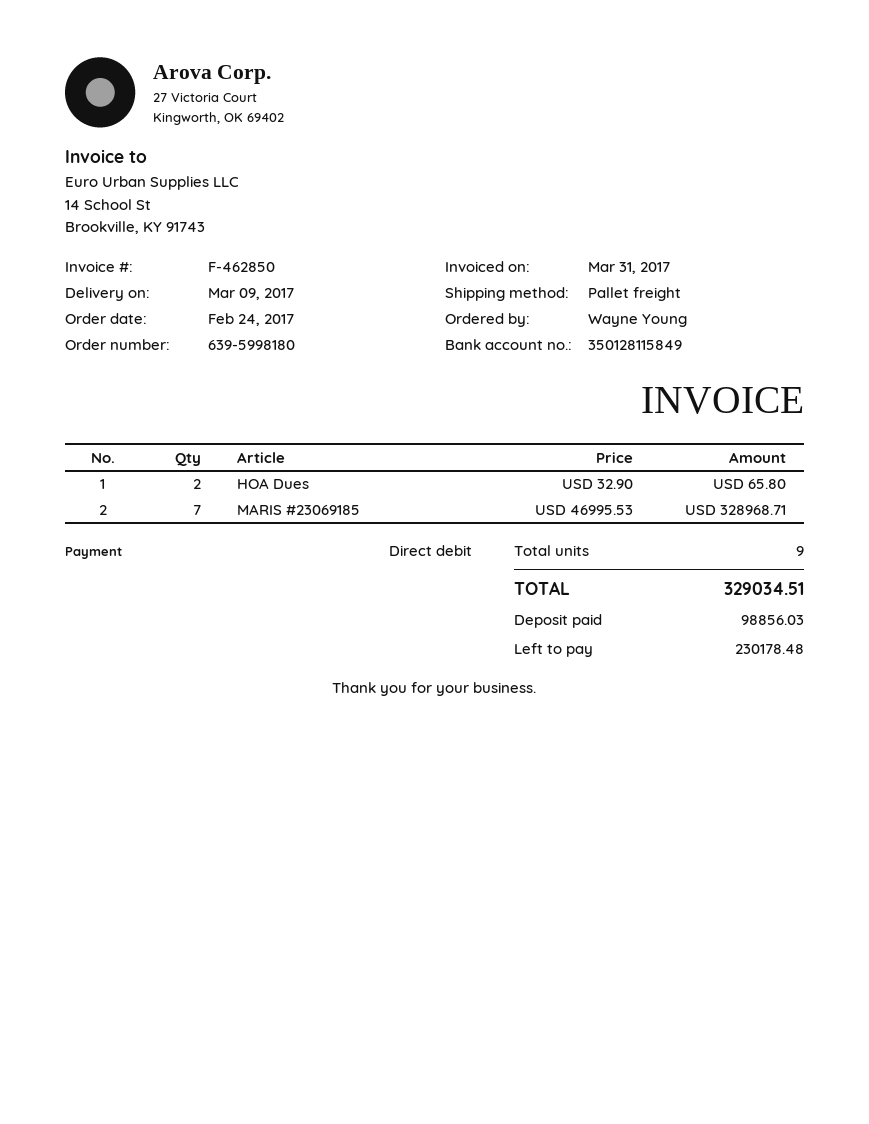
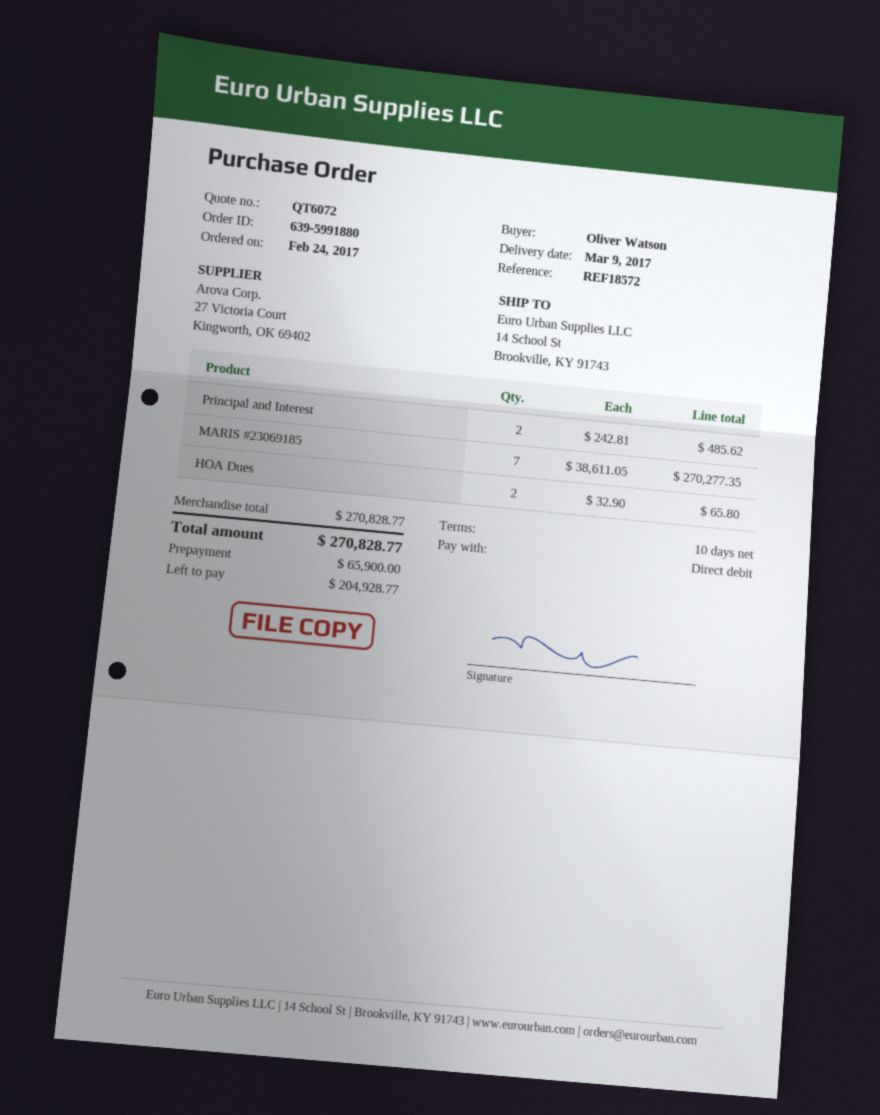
order number: 639-5998180 -> 639-5991880
ordered by: Wayne Young -> Oliver Watson
MARIS #23069185: 7 x 46995.53 = 328968.71 -> 7 x 38611.05 = 270277.35
Principal and Interest: none -> 2 x 242.81 = 485.62
total: 329034.51 -> 270828.77
deposit: 98856.03 -> 65900.00
balance: 230178.48 -> 204928.77

